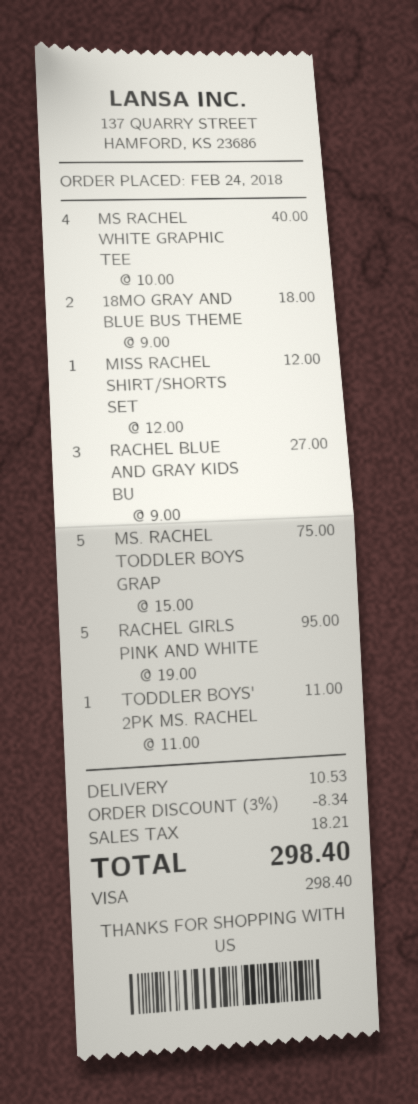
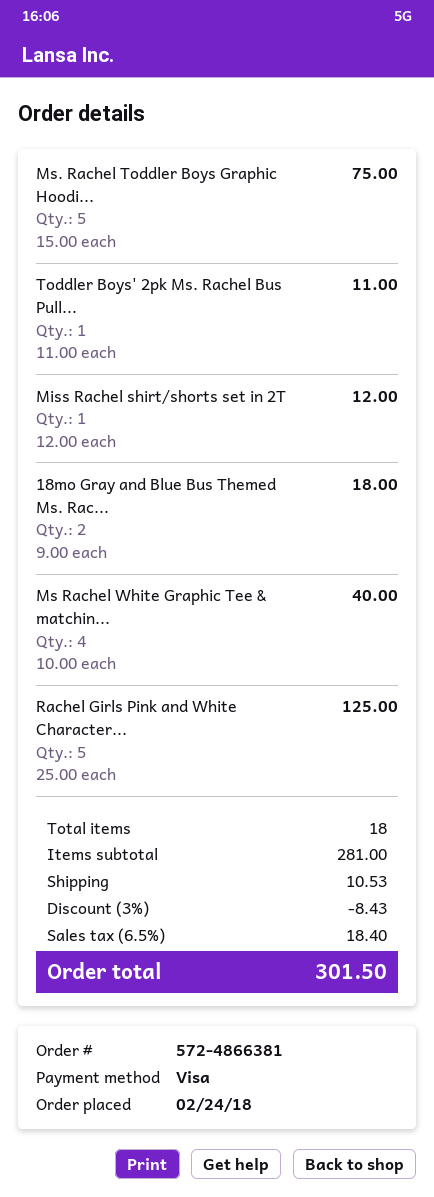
RACHEL BLUE AND GRAY KIDS BU: 3 x 9.00 = 27.00 -> none
RACHEL GIRLS PINK AND WHITE: 5 x 19.00 = 95.00 -> 5 x 25.00 = 125.00
discount: 3% = 8.34 -> 3% = 8.43
tax: 18.21 -> 18.40
total: 298.40 -> 301.50

